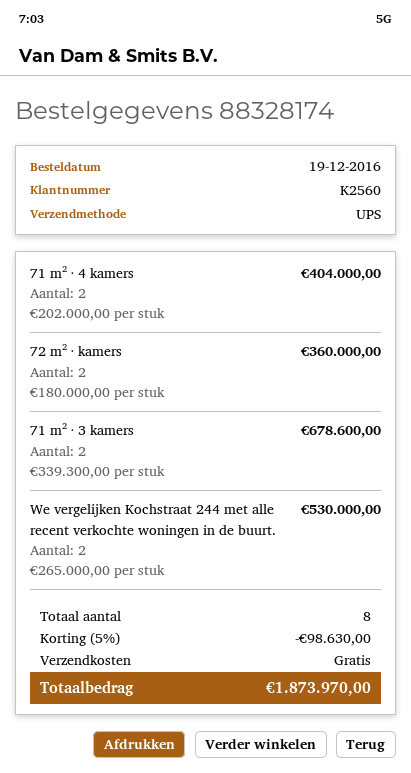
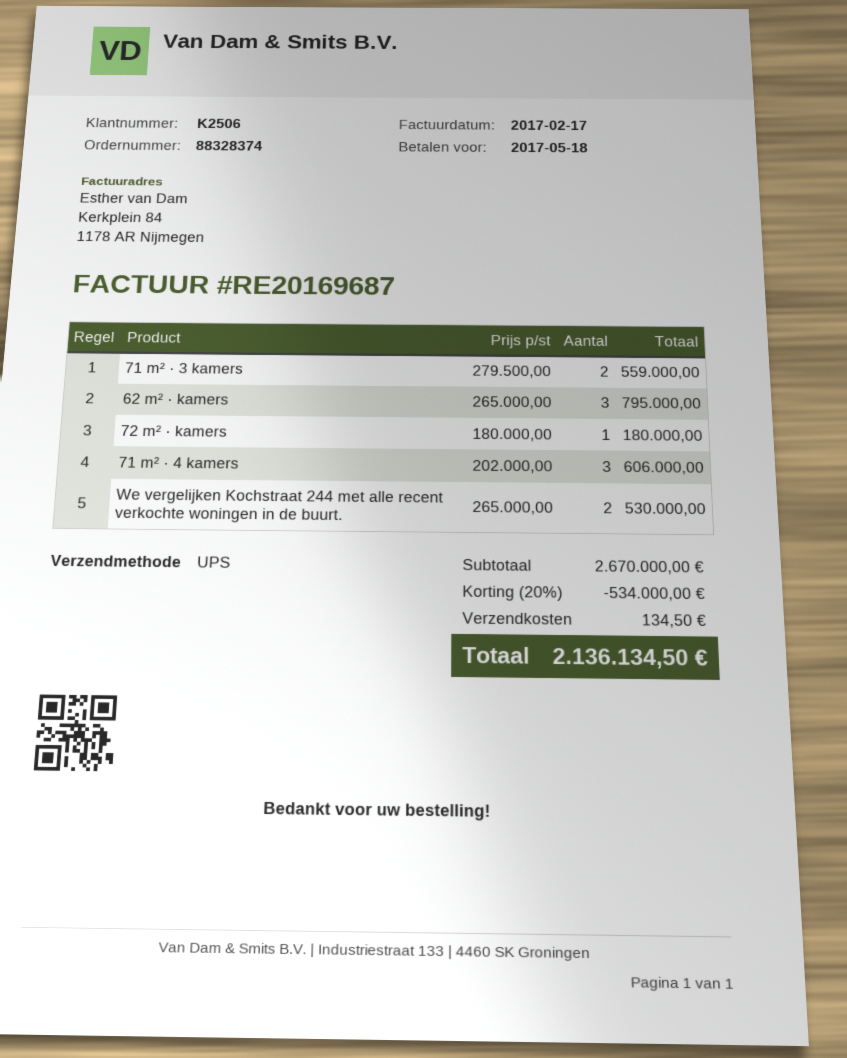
order number: 88328174 -> 88328374
customer number: K2560 -> K2506
71 m² · 4 kamers: 2 x 202000.00 = 404000.00 -> 3 x 202000.00 = 606000.00
72 m² · kamers: 2 x 180000.00 = 360000.00 -> 1 x 180000.00 = 180000.00
71 m² · 3 kamers: 2 x 339300.00 = 678600.00 -> 2 x 279500.00 = 559000.00
62 m² · kamers: none -> 3 x 265000.00 = 795000.00
discount: 5% = 98630.00 -> 20% = 534000.00
shipping: 0.00 -> 134.50
total: 1873970.00 -> 2136134.50

